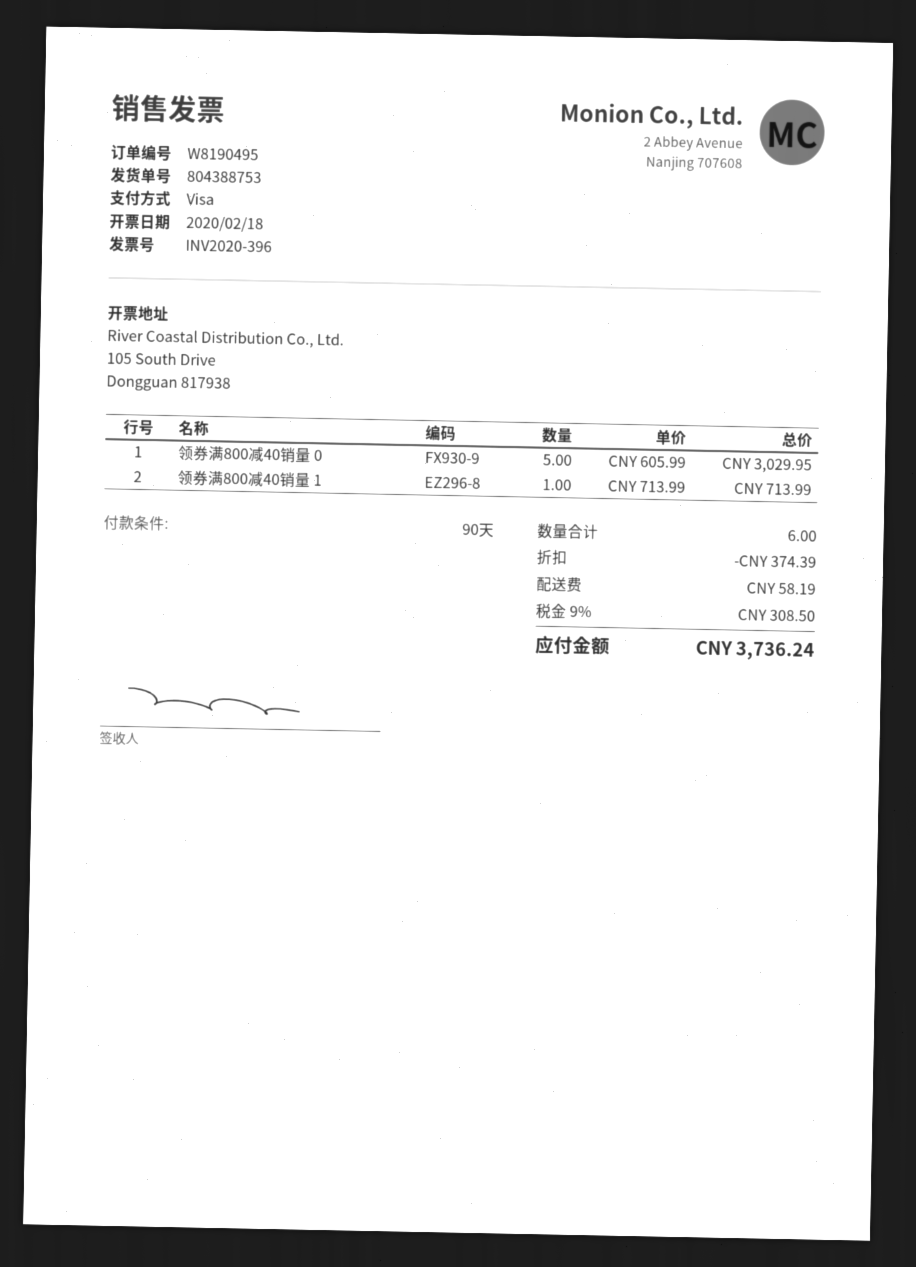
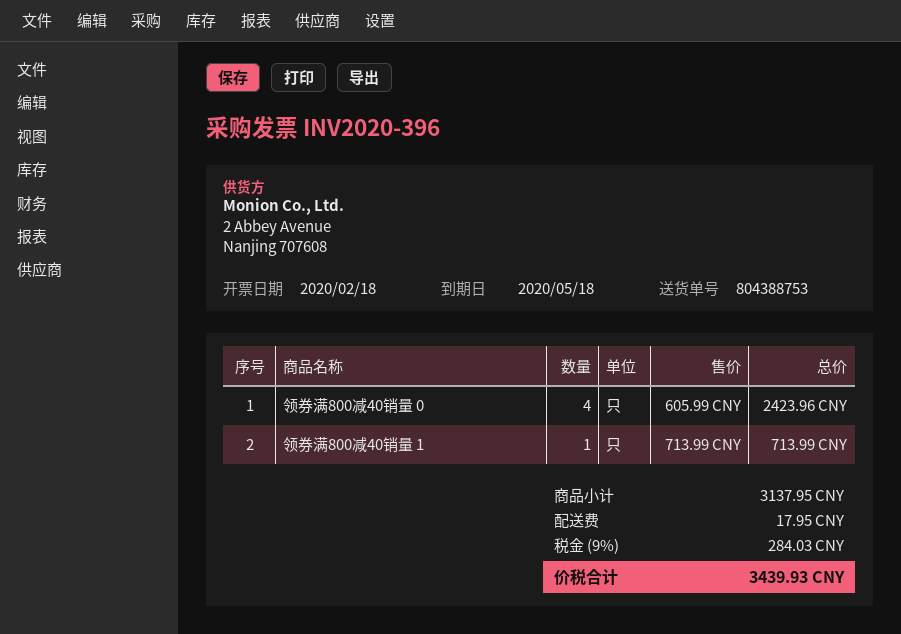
领券满800减40销量 0: 5 x 605.99 = 3029.95 -> 4 x 605.99 = 2423.96
discount: 374.39 -> none
shipping: 58.19 -> 17.95
tax: 9% = 308.50 -> 9% = 284.03
total: 3736.24 -> 3439.93

